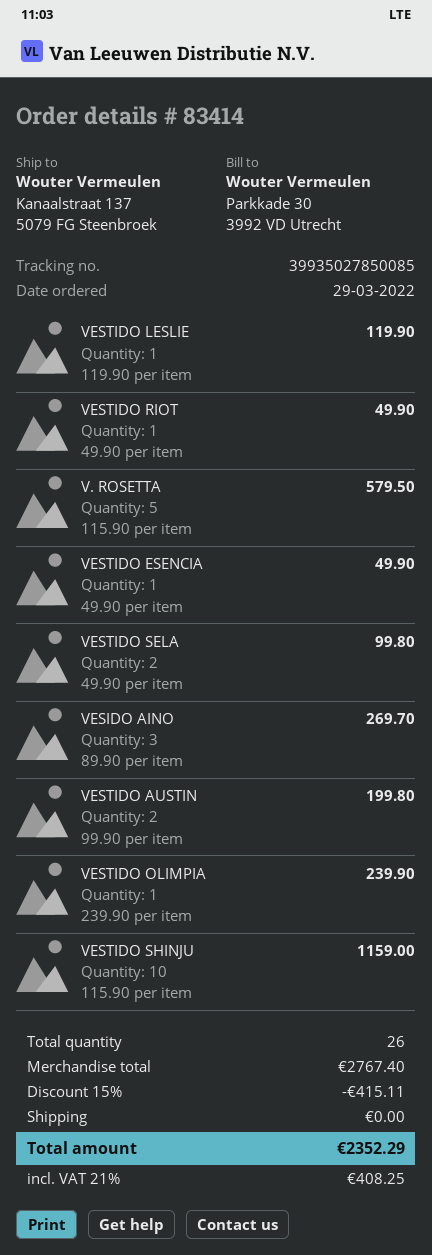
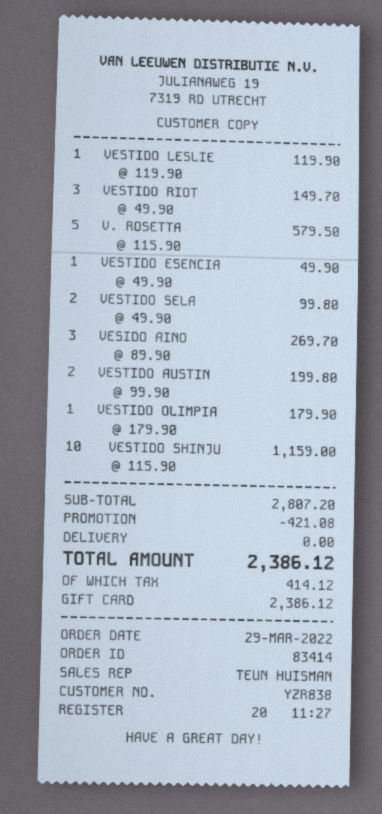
VESTIDO RIOT: 1 x 49.90 = 49.90 -> 3 x 49.90 = 149.70
VESTIDO OLIMPIA: 1 x 239.90 = 239.90 -> 1 x 179.90 = 179.90
subtotal: 2767.40 -> 2807.20
discount: 415.11 -> 421.08
tax: 408.25 -> 414.12
total: 2352.29 -> 2386.12

